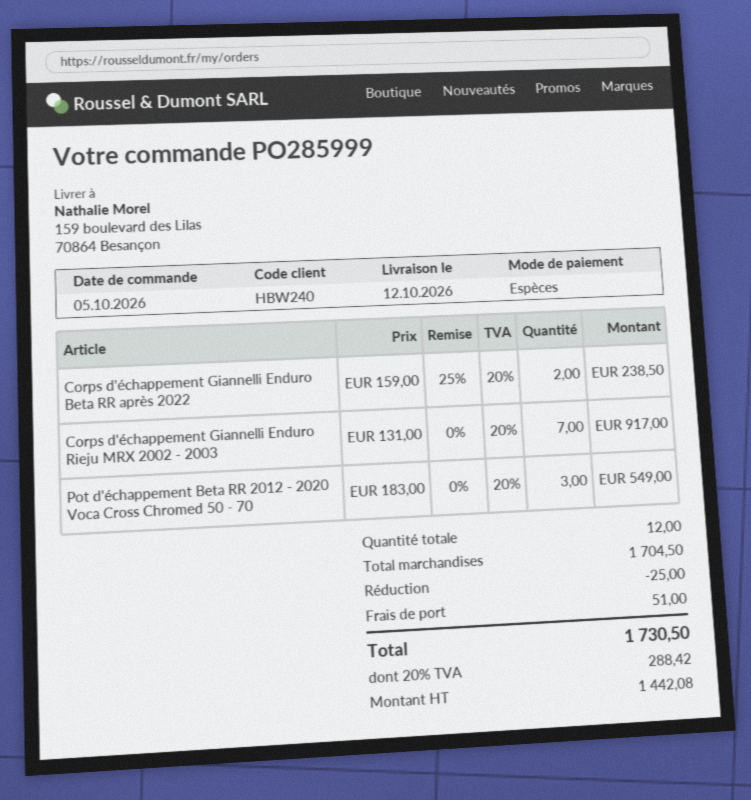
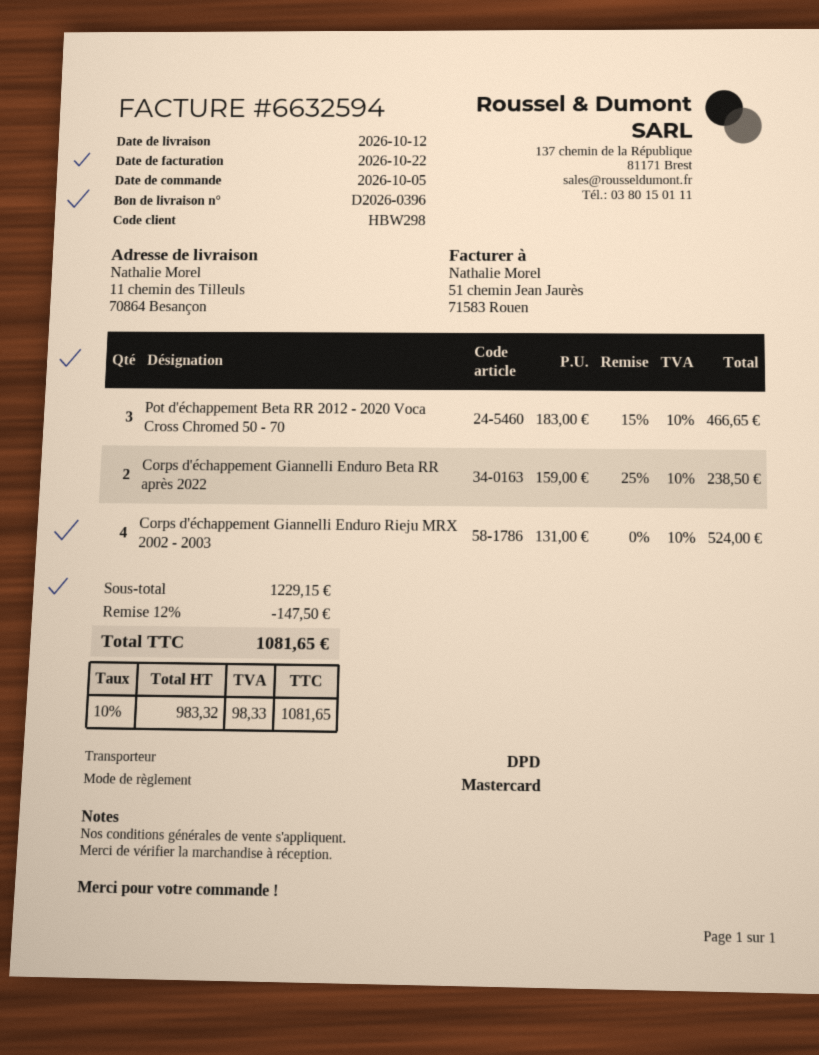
customer number: HBW240 -> HBW298
payment method: cash -> Mastercard
ship to: 159 boulevard des Lilas, 70864 Besançon -> 11 chemin des Tilleuls, 70864 Besançon
Corps d'échappement Giannelli Enduro Rieju MRX 2002 - 2003: 7 x 131.00 = 917.00 -> 4 x 131.00 = 524.00
Pot d'échappement Beta RR 2012 - 2020 Voca Cross Chromed 50 - 70: 3 x 183.00 = 549.00 -> 3 x 183.00 - 15% = 466.65
subtotal: 1704.50 -> 1229.15
discount: 25.00 -> 147.50
shipping: 51.00 -> none
net: 1442.08 -> 983.32
tax: 20% = 288.42 -> 10% = 98.33
total: 1730.50 -> 1081.65

